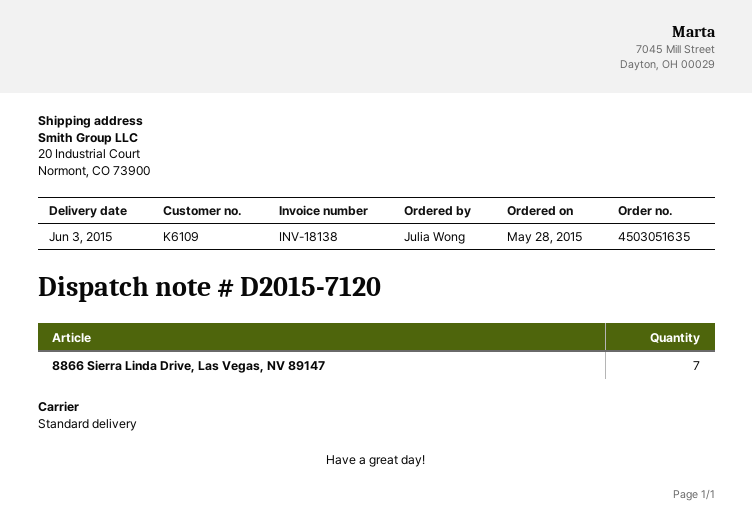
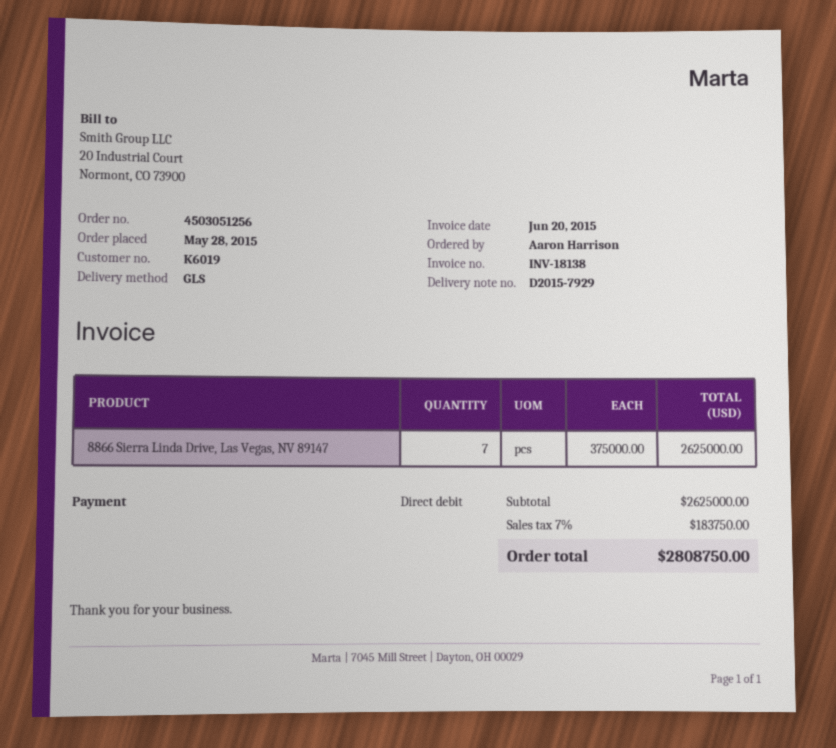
order number: 4503051635 -> 4503051256
delivery note number: D2015-7120 -> D2015-7929
customer number: K6109 -> K6019
ordered by: Julia Wong -> Aaron Harrison
shipping method: standard -> GLS

